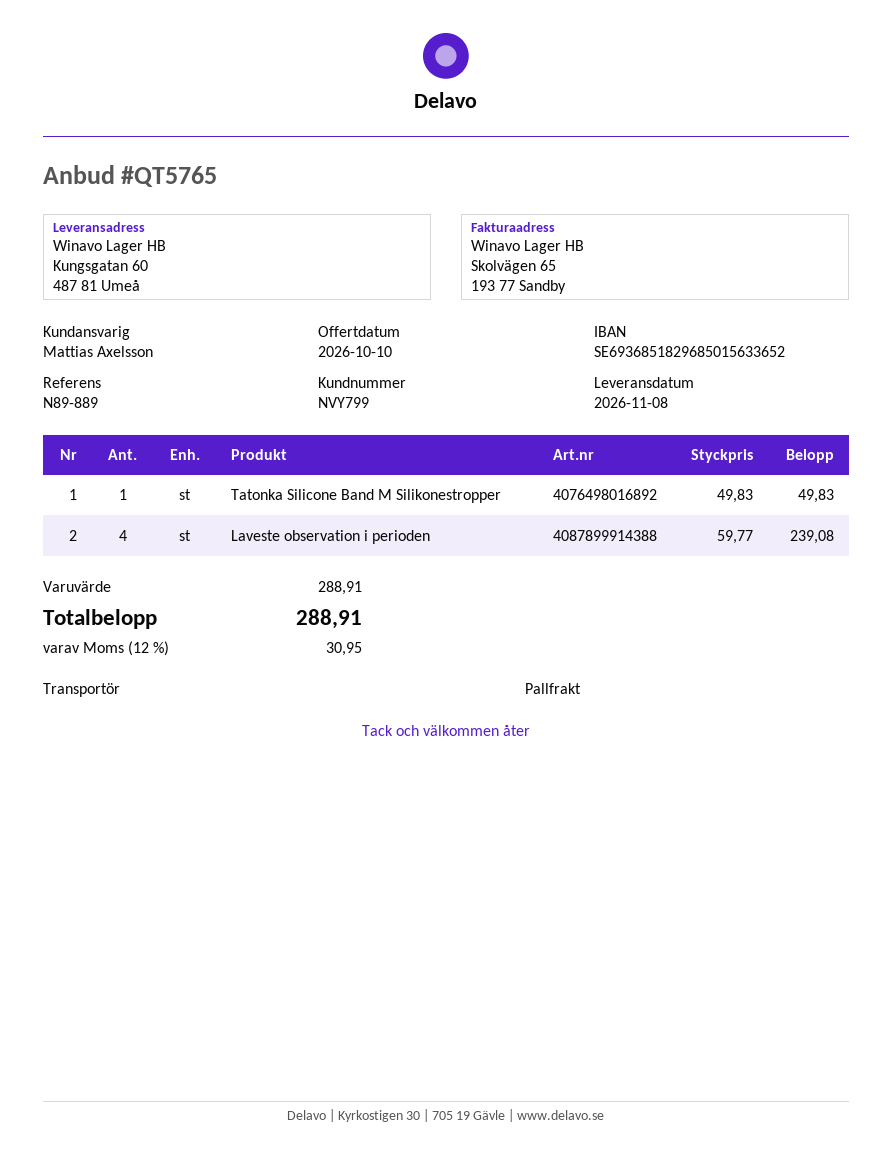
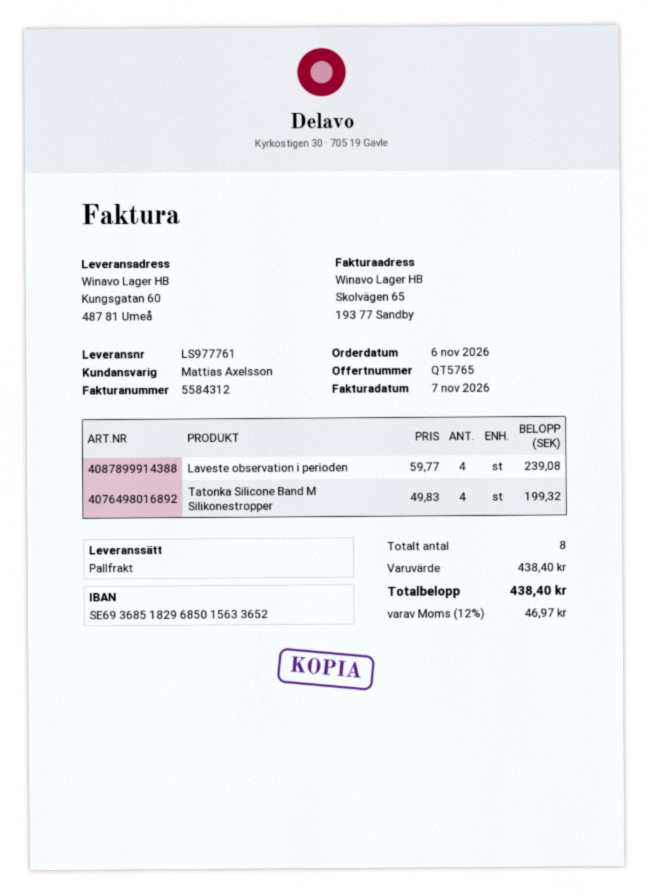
Tatonka Silicone Band M Silikonestropper: 1 x 49.83 = 49.83 -> 4 x 49.83 = 199.32
subtotal: 288.91 -> 438.40
tax: 12% = 30.95 -> 12% = 46.97
total: 288.91 -> 438.40

